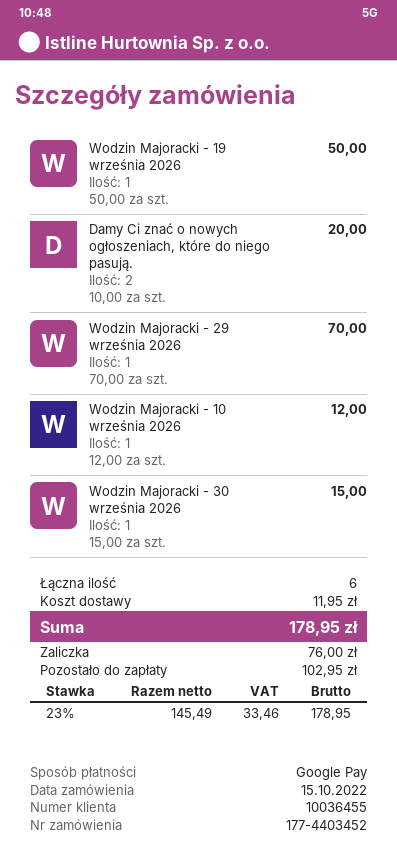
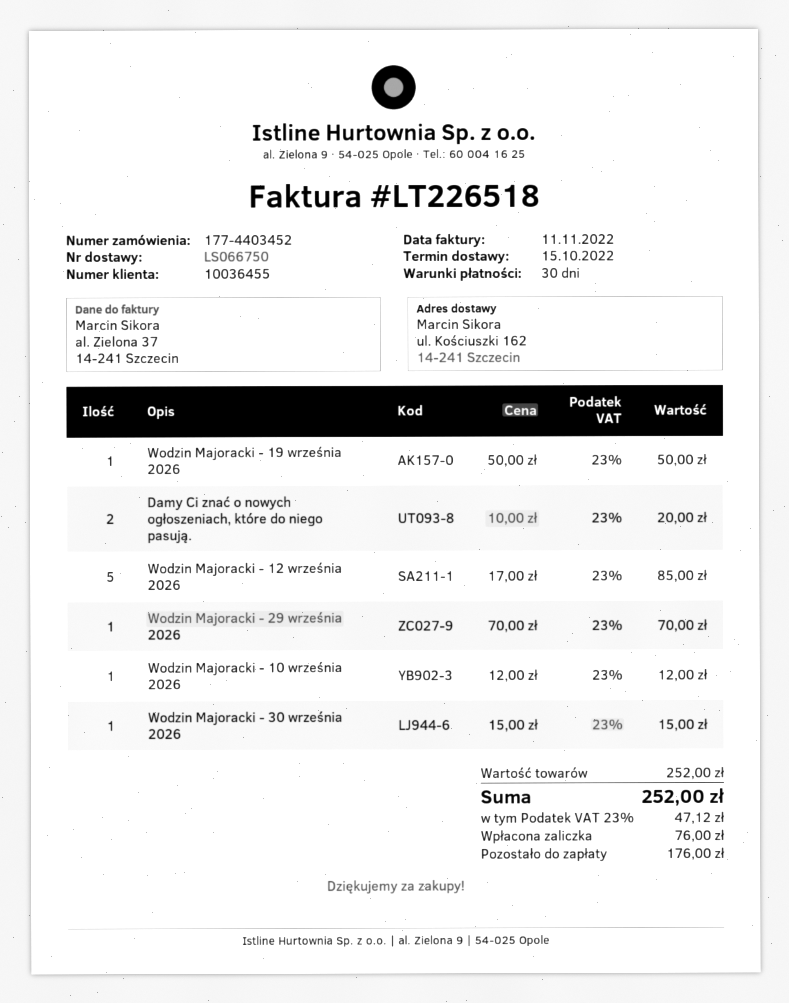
Wodzin Majoracki - 12 września 2026: none -> 5 x 17.00 = 85.00
shipping: 11.95 -> none
tax: 23% = 33.46 -> 23% = 47.12
total: 178.95 -> 252.00
balance: 102.95 -> 176.00

